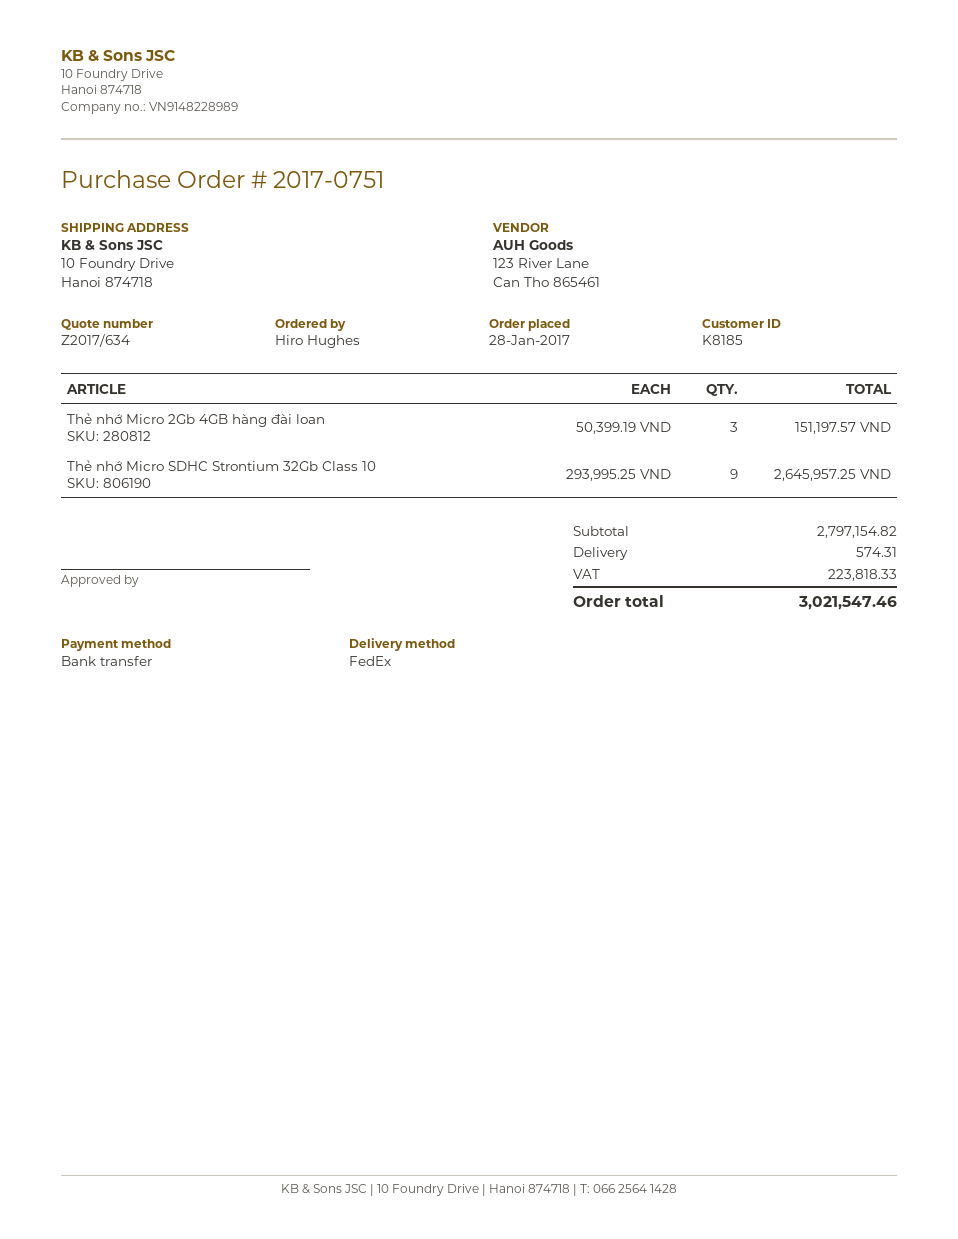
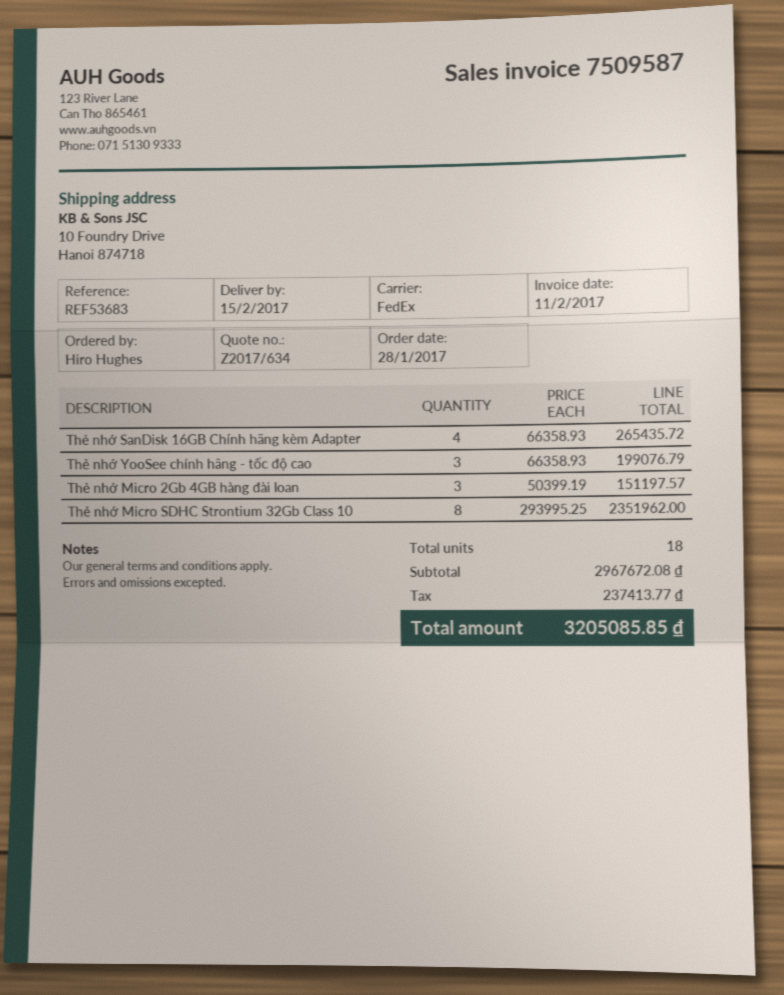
Thẻ nhớ Micro SDHC Strontium 32Gb Class 10: 9 x 293995.25 = 2645957.25 -> 8 x 293995.25 = 2351962.00
Thẻ nhớ SanDisk 16GB Chính hãng kèm Adapter: none -> 4 x 66358.93 = 265435.72
Thẻ nhớ YooSee chính hãng - tốc độ cao: none -> 3 x 66358.93 = 199076.79
subtotal: 2797154.82 -> 2967672.08
shipping: 574.31 -> none
tax: 223818.33 -> 237413.77
total: 3021547.46 -> 3205085.85

